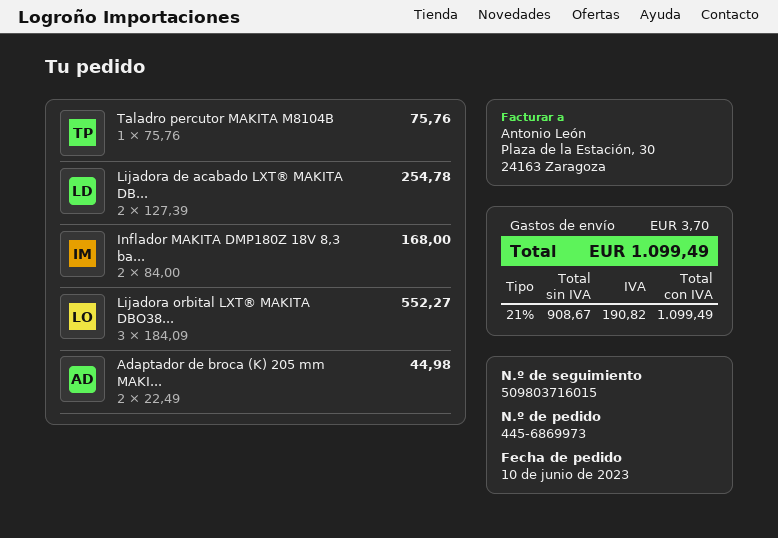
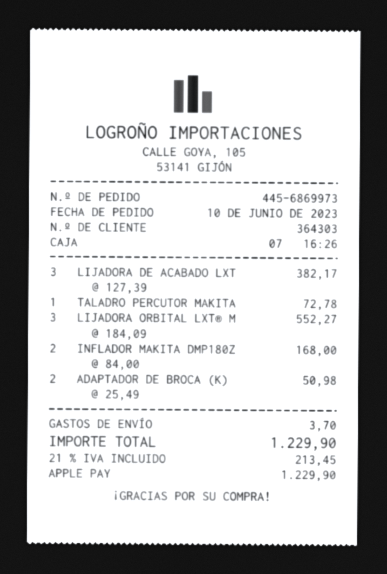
Taladro percutor MAKITA M8104B: 1 x 75.76 = 75.76 -> 1 x 72.78 = 72.78
Lijadora de acabado LXT® MAKITA DB...: 2 x 127.39 = 254.78 -> 3 x 127.39 = 382.17
Adaptador de broca (K) 205 mm MAKI...: 2 x 22.49 = 44.98 -> 2 x 25.49 = 50.98
tax: 21% = 190.82 -> 21% = 213.45
total: 1099.49 -> 1229.90

